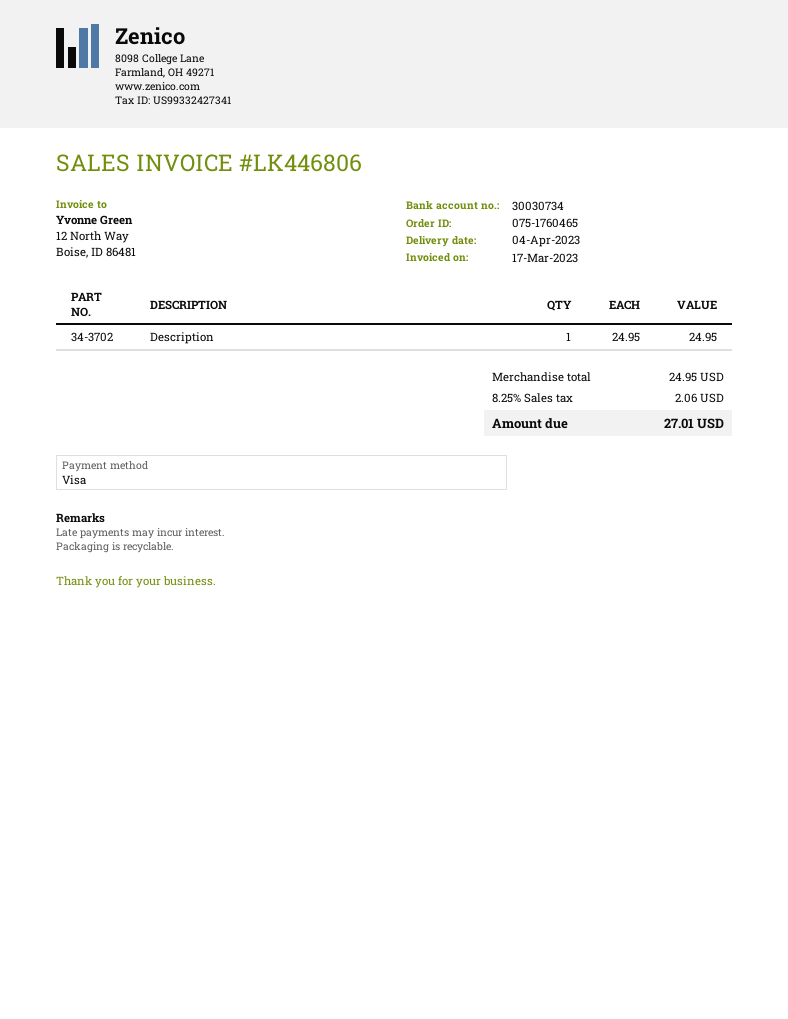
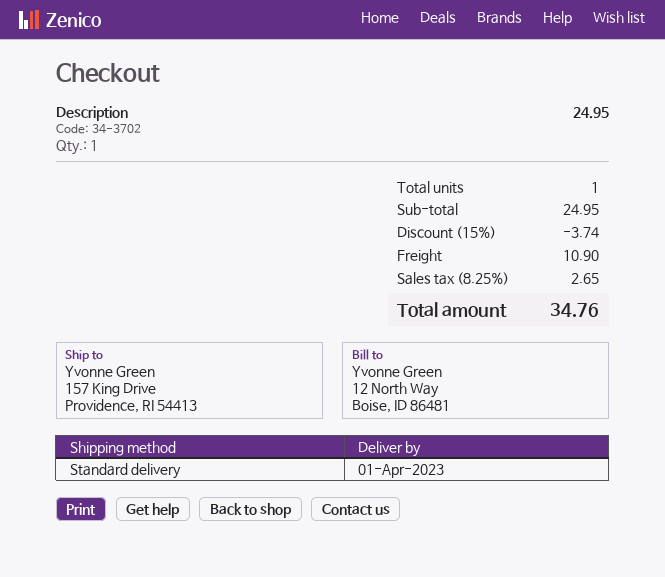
delivery date: 2023-04-04 -> 2023-04-01
discount: none -> 15% = 3.74
shipping: none -> 10.90
tax: 8.25% = 2.06 -> 8.25% = 2.65
total: 27.01 -> 34.76

